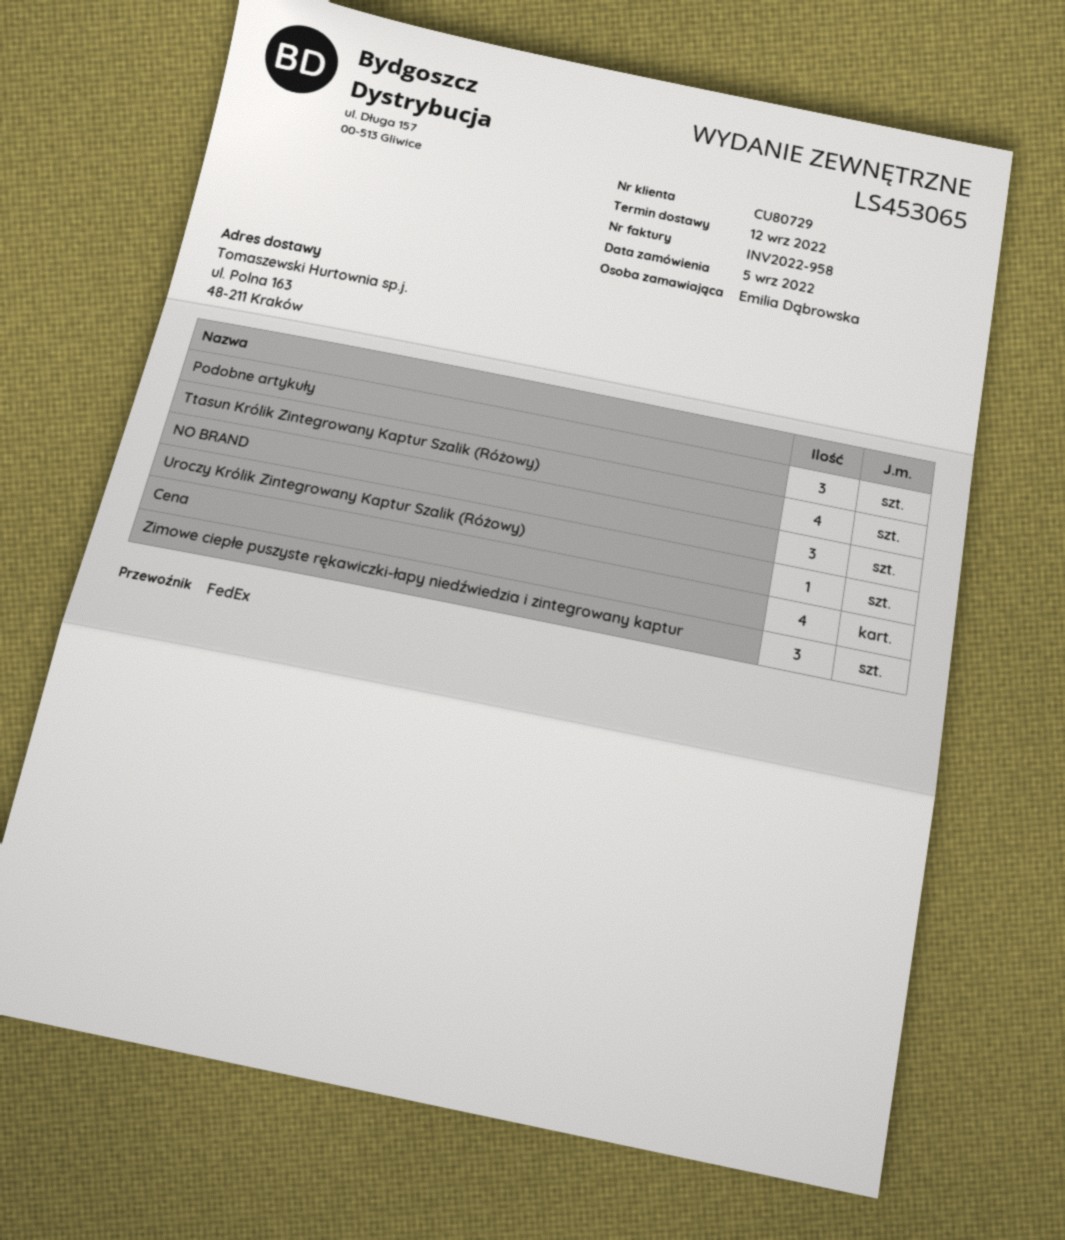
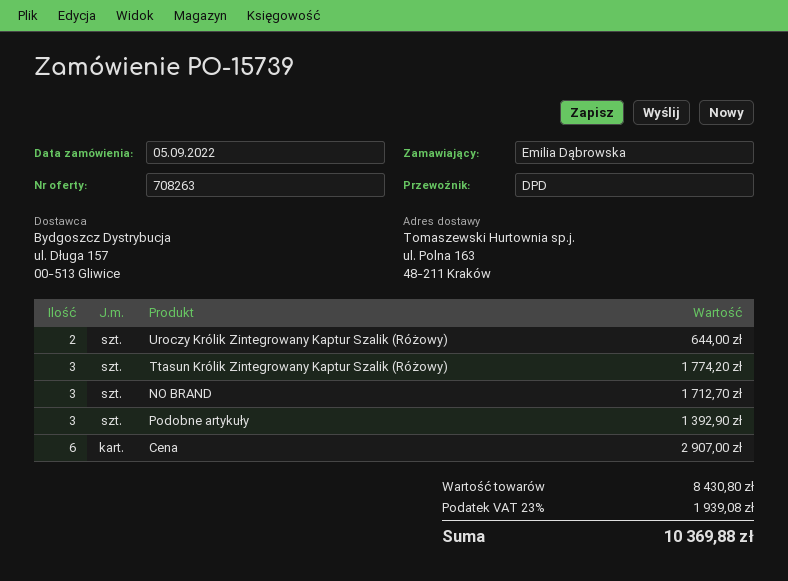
shipping method: FedEx -> DPD
Ttasun Królik Zintegrowany Kaptur Szalik (Różowy): 4 -> 3
Uroczy Królik Zintegrowany Kaptur Szalik (Różowy): 1 -> 2
Cena: 4 -> 6
Zimowe ciepłe puszyste rękawiczki-łapy niedźwiedzia i zintegrowany kaptur: 3 -> none

